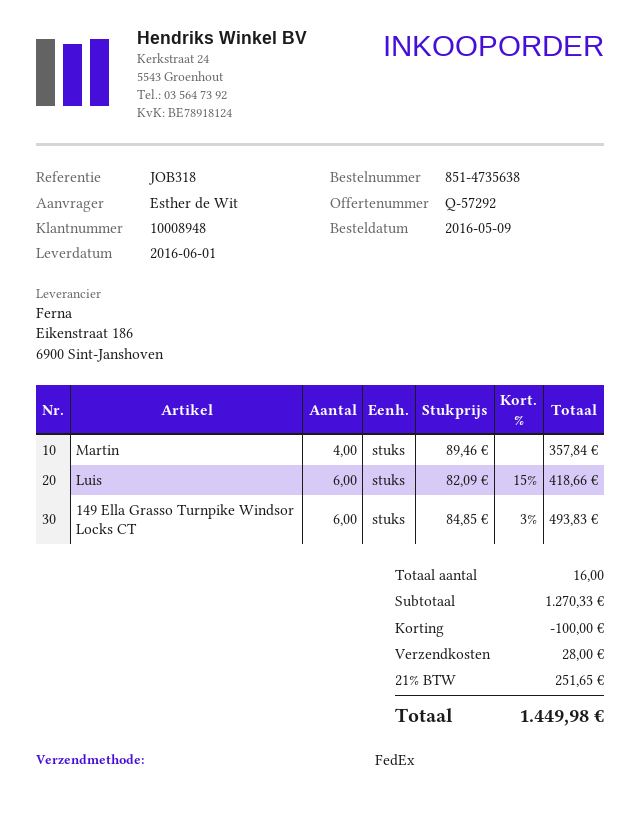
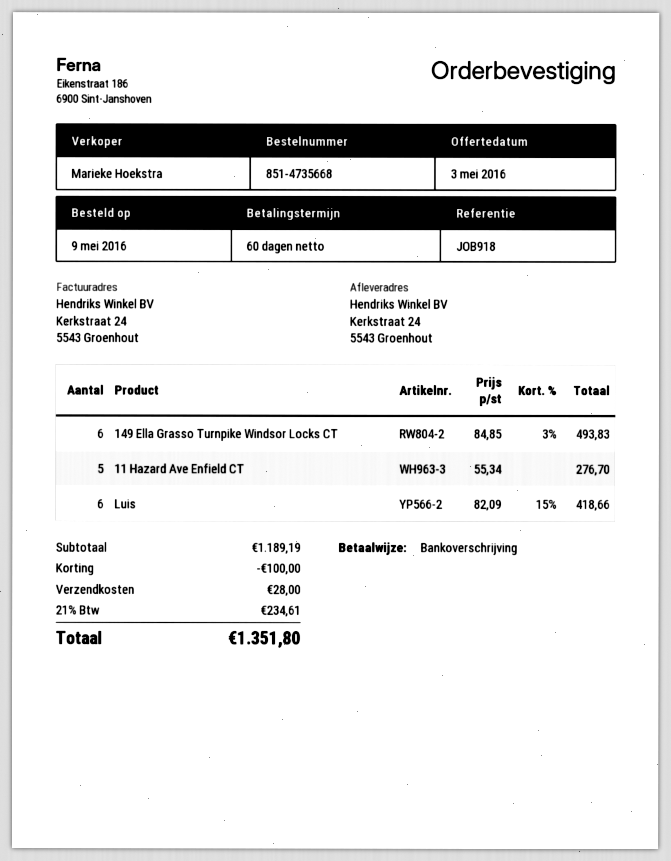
order number: 851-4735638 -> 851-4735668
reference: JOB318 -> JOB918
Martin: 4 x 89.46 = 357.84 -> none
11 Hazard Ave Enfield CT: none -> 5 x 55.34 = 276.70
subtotal: 1270.33 -> 1189.19
tax: 21% = 251.65 -> 21% = 234.61
total: 1449.98 -> 1351.80

